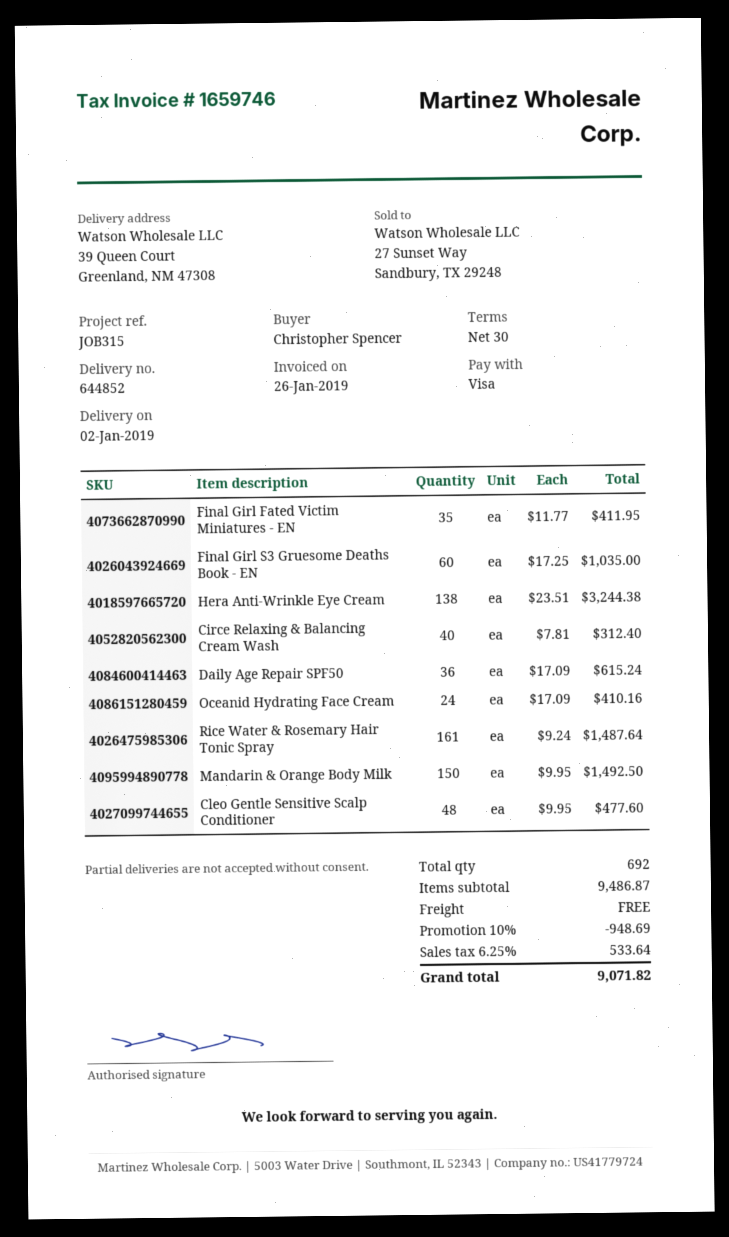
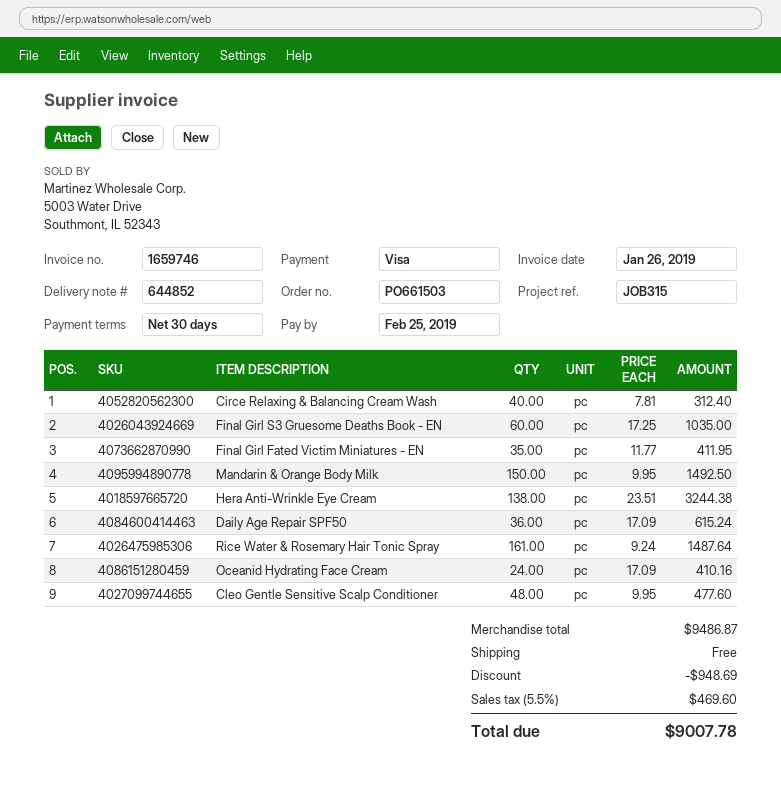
tax: 6.25% = 533.64 -> 5.5% = 469.60
total: 9071.82 -> 9007.78

